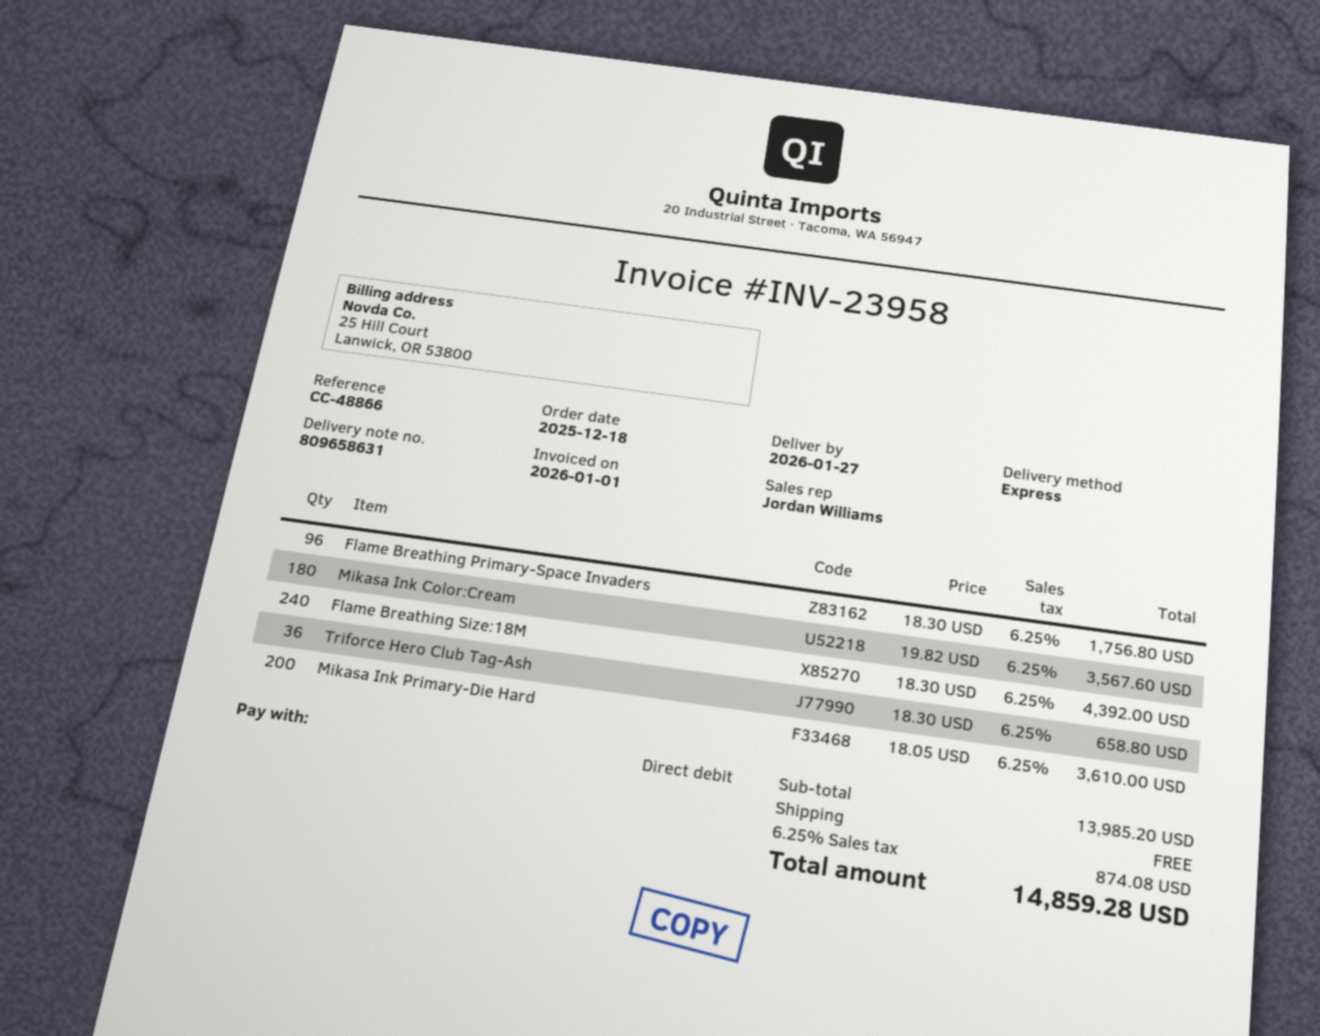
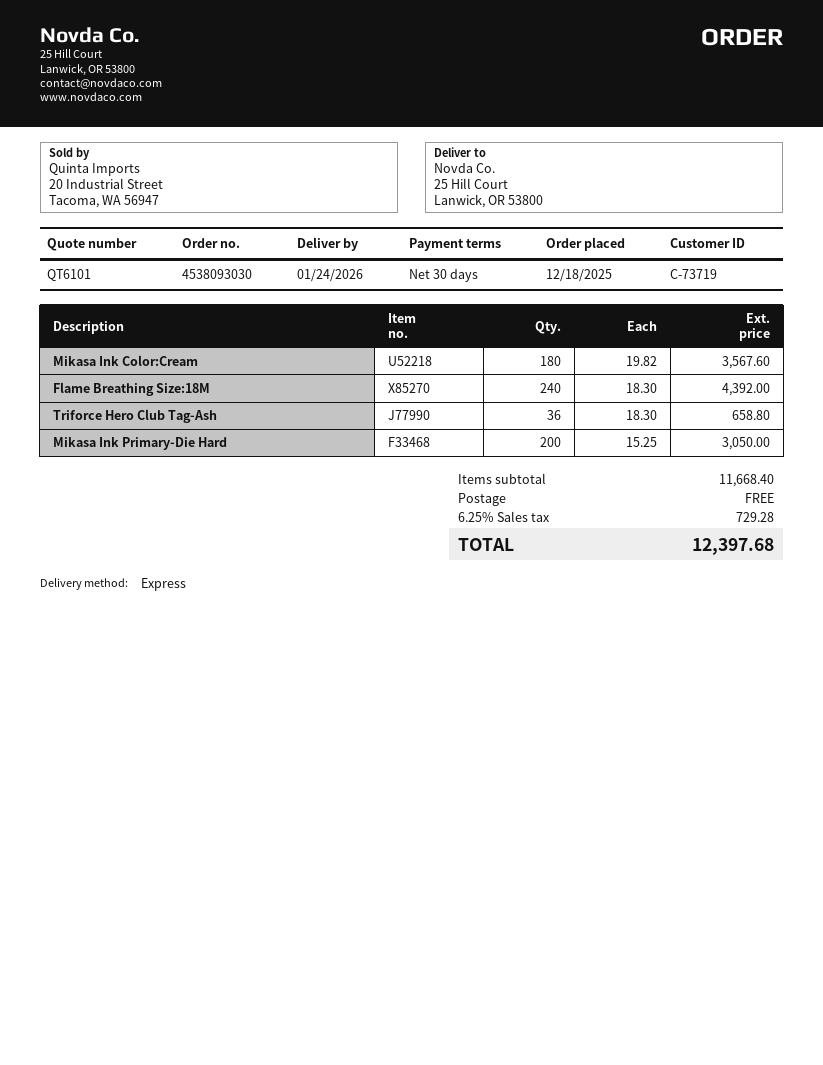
delivery date: 2026-01-27 -> 2026-01-24
Flame Breathing Primary-Space Invaders: 96 x 18.30 = 1756.80 -> none
Mikasa Ink Primary-Die Hard: 200 x 18.05 = 3610.00 -> 200 x 15.25 = 3050.00
subtotal: 13985.20 -> 11668.40
tax: 6.25% = 874.08 -> 6.25% = 729.28
total: 14859.28 -> 12397.68

